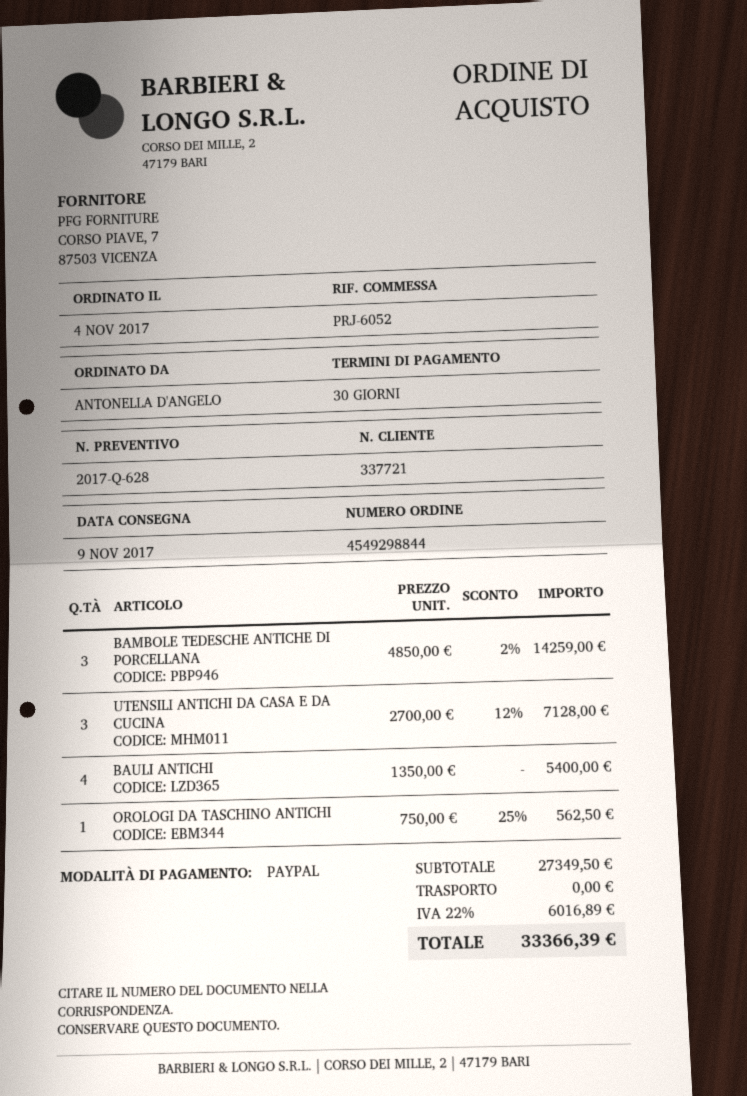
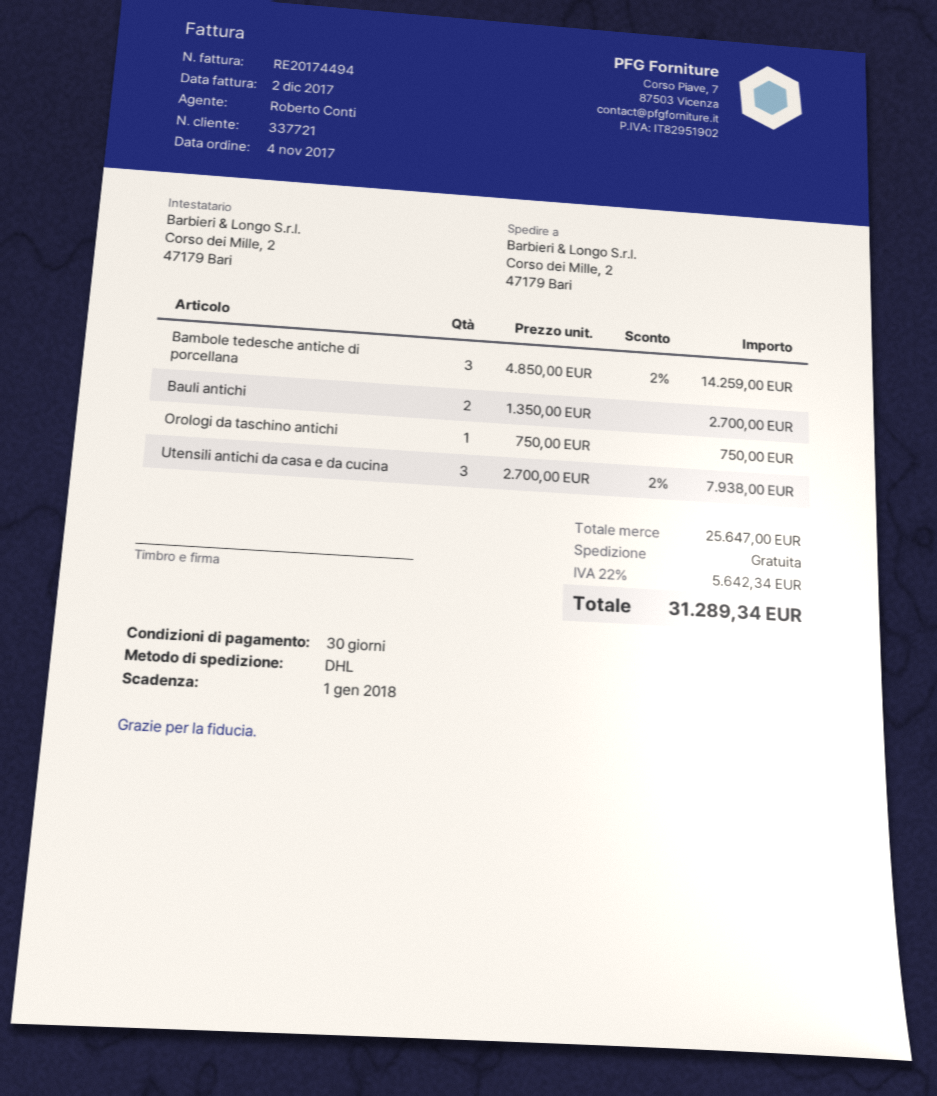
UTENSILI ANTICHI DA CASA E DA CUCINA: 3 x 2700.00 - 12% = 7128.00 -> 3 x 2700.00 - 2% = 7938.00
BAULI ANTICHI: 4 x 1350.00 = 5400.00 -> 2 x 1350.00 = 2700.00
OROLOGI DA TASCHINO ANTICHI: 1 x 750.00 - 25% = 562.50 -> 1 x 750.00 = 750.00
subtotal: 27349.50 -> 25647.00
tax: 22% = 6016.89 -> 22% = 5642.34
total: 33366.39 -> 31289.34

